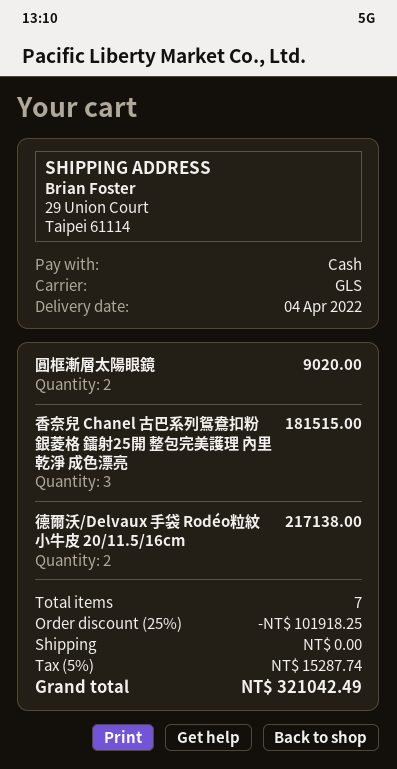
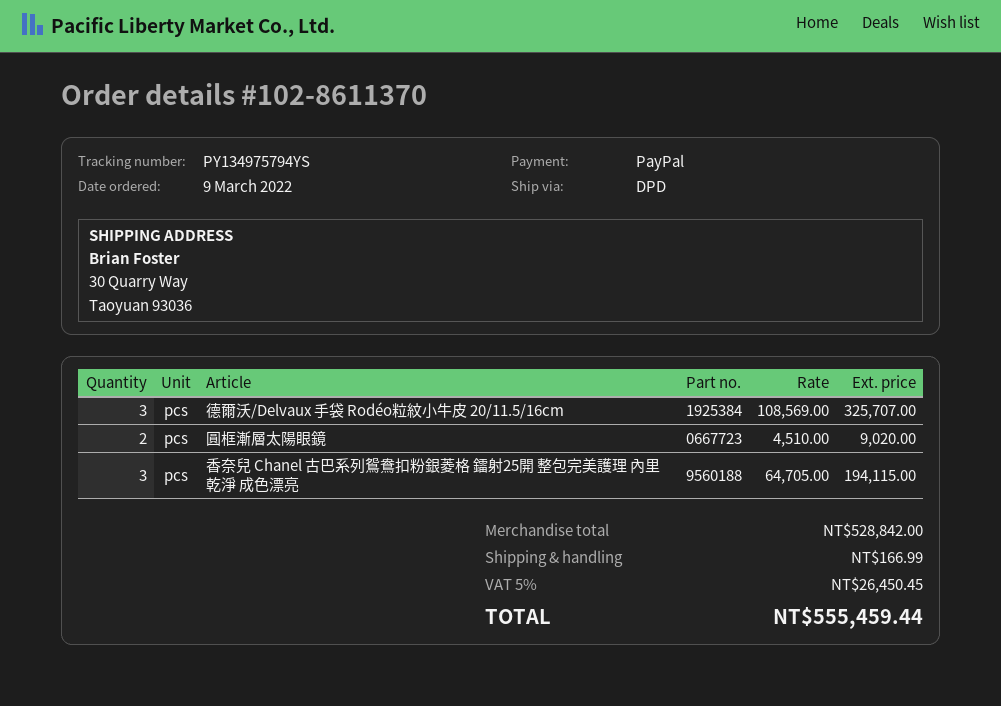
payment method: cash -> PayPal
shipping method: GLS -> DPD
ship to: 29 Union Court, Taipei 61114 -> 30 Quarry Way, Taoyuan 93036
香奈兒 Chanel 古巴系列鴛鴦扣粉銀菱格 鐳射25開 整包完美護理 內里乾淨 成色漂亮: 3 for 181515.00 -> 3 for 194115.00
德爾沃/Delvaux 手袋 Rodéo粒紋小牛皮 20/11.5/16cm: 2 for 217138.00 -> 3 for 325707.00
discount: 25% = 101918.25 -> none
shipping: 0.00 -> 166.99
tax: 5% = 15287.74 -> 5% = 26450.45
total: 321042.49 -> 555459.44

